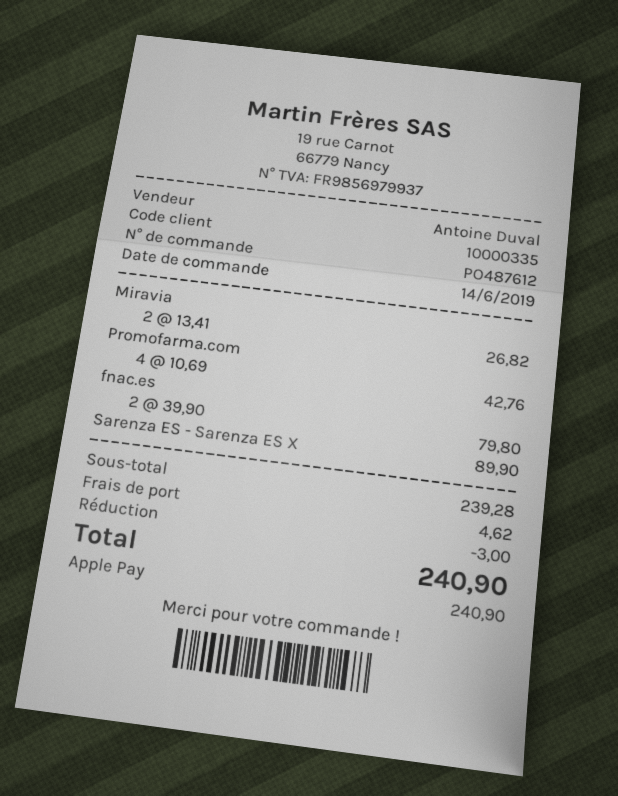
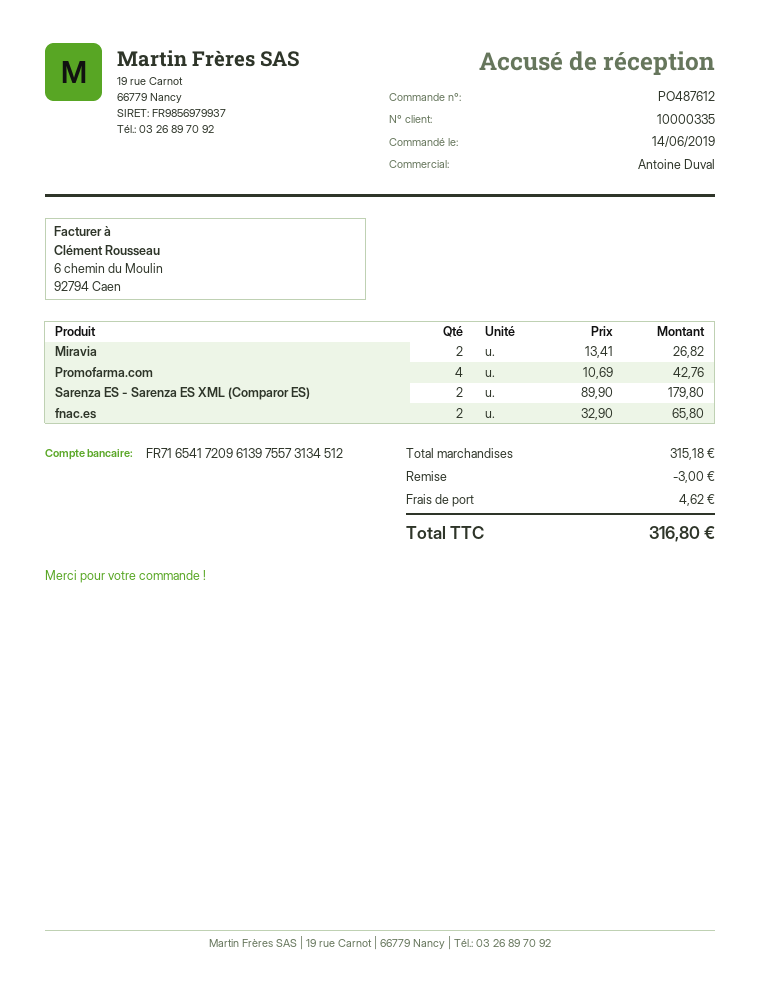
fnac.es: 2 x 39.90 = 79.80 -> 2 x 32.90 = 65.80
Sarenza ES - Sarenza ES X: 1 x 89.90 = 89.90 -> 2 x 89.90 = 179.80
subtotal: 239.28 -> 315.18
total: 240.90 -> 316.80

